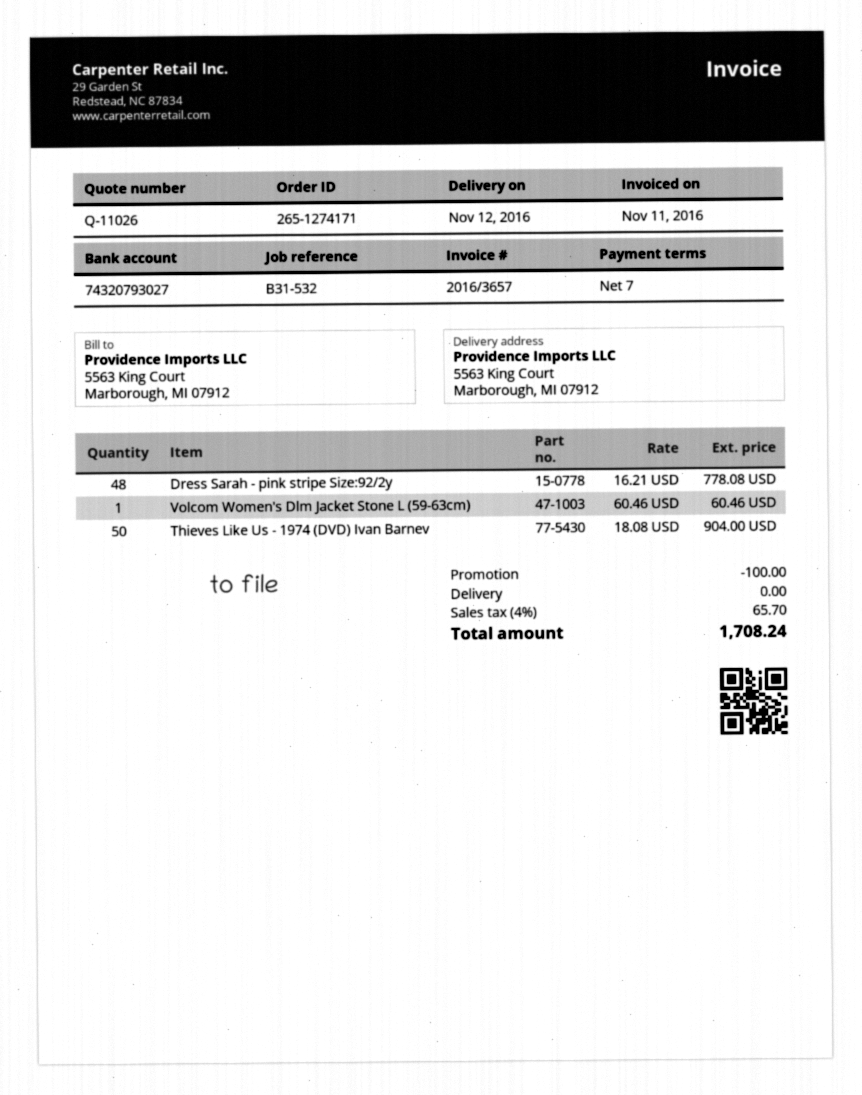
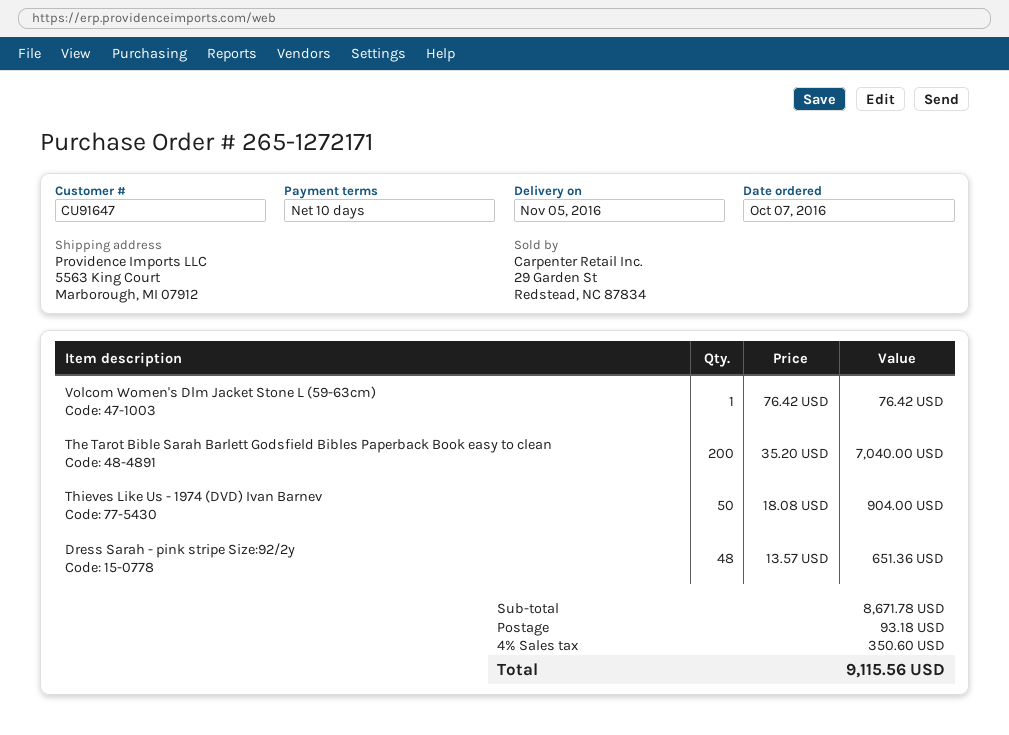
order number: 265-1274171 -> 265-1272171
delivery date: 2016-11-12 -> 2016-11-05
payment terms: 7 days -> 10 days
Dress Sarah - pink stripe Size:92/2y: 48 x 16.21 = 778.08 -> 48 x 13.57 = 651.36
Volcom Women's Dlm Jacket Stone L (59-63cm): 1 x 60.46 = 60.46 -> 1 x 76.42 = 76.42
The Tarot Bible Sarah Barlett Godsfield Bibles Paperback Book easy to clean: none -> 200 x 35.20 = 7040.00
discount: 100.00 -> none
shipping: 0.00 -> 93.18
tax: 4% = 65.70 -> 4% = 350.60
total: 1708.24 -> 9115.56

